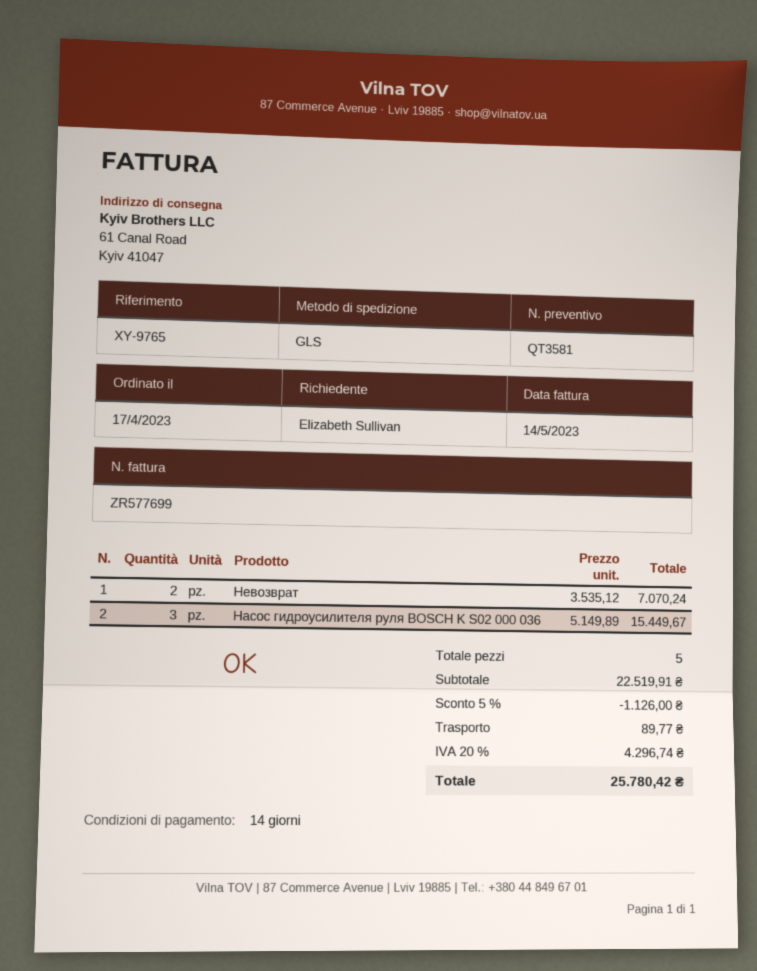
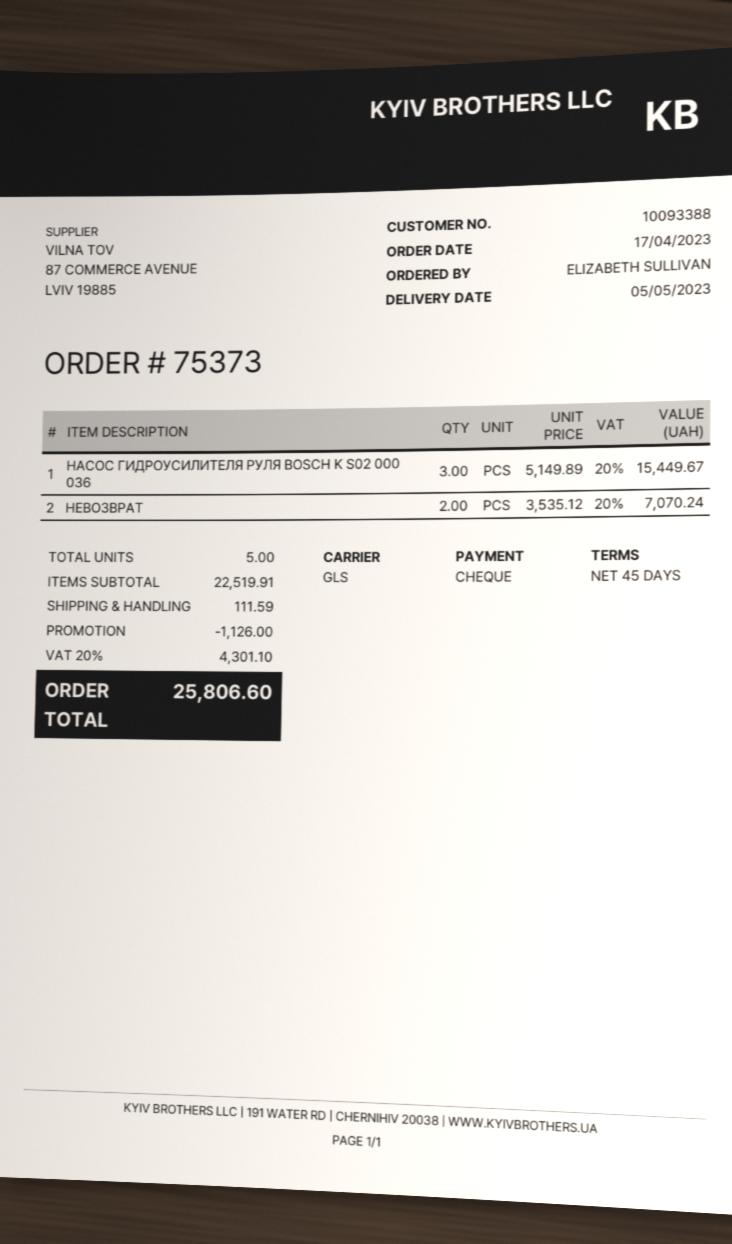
payment terms: 14 days -> 45 days
shipping: 89.77 -> 111.59
tax: 20% = 4296.74 -> 20% = 4301.10
total: 25780.42 -> 25806.60

